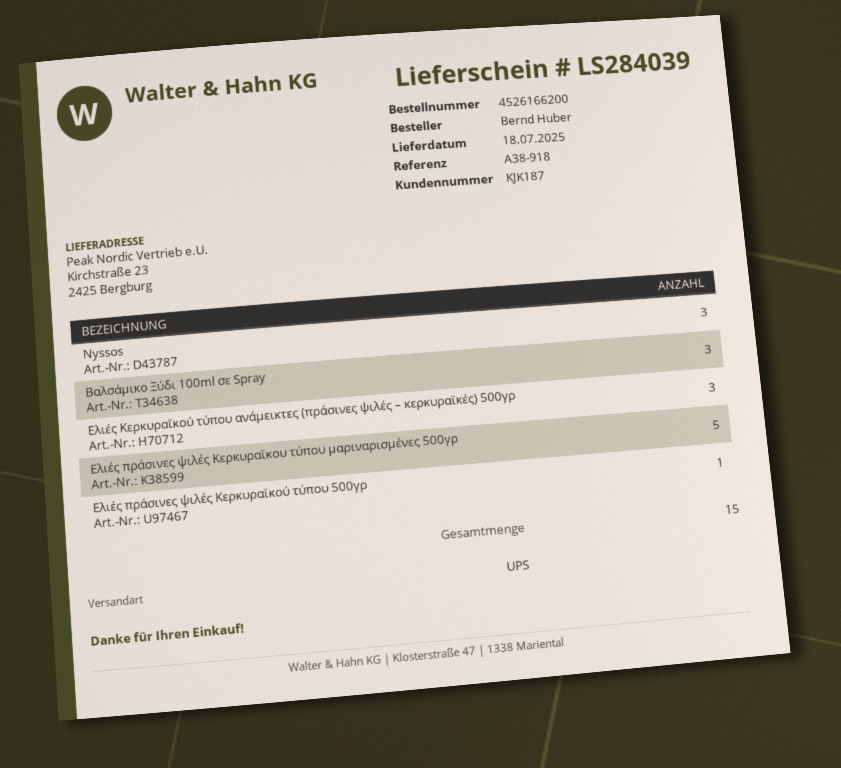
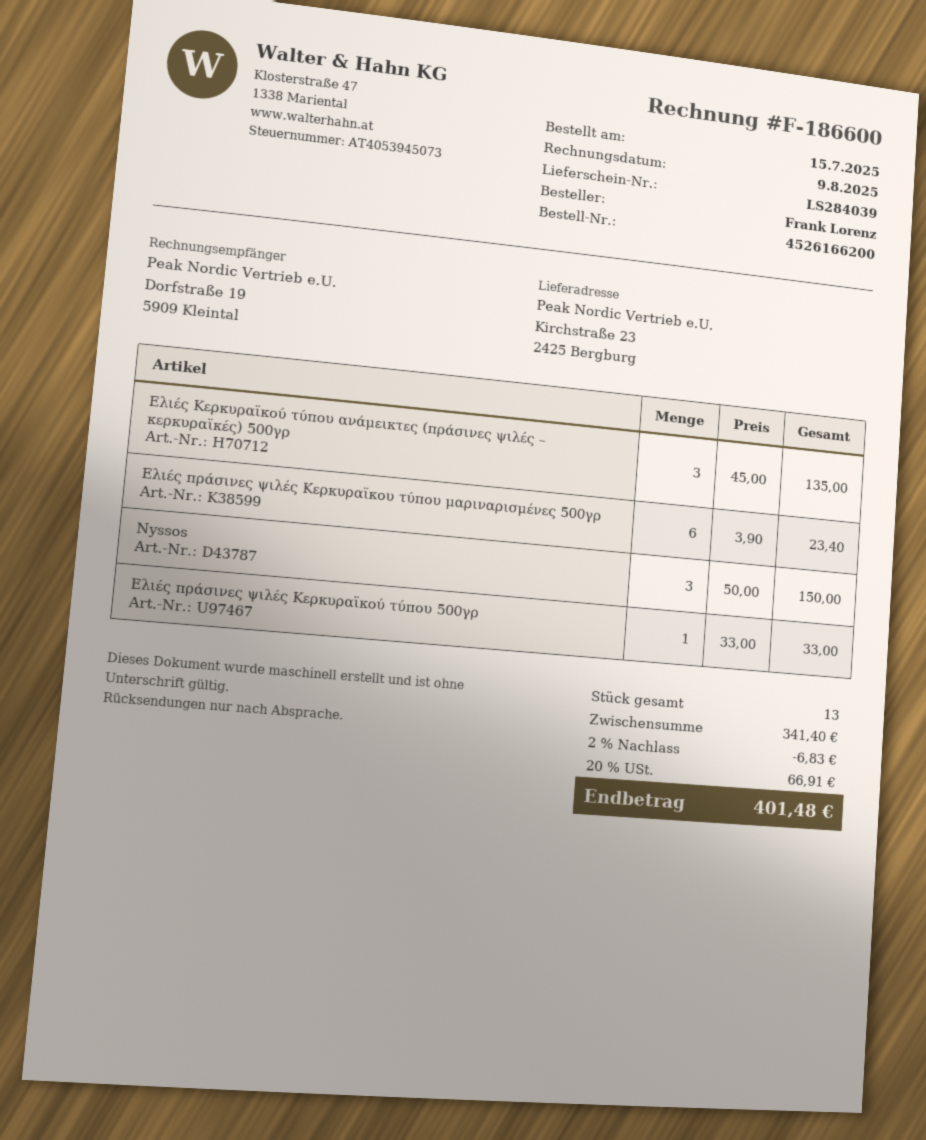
ordered by: Bernd Huber -> Frank Lorenz
Βαλσάμικο Ξύδι 100ml σε Spray: 3 -> none
Ελιές πράσινες ψιλές Κερκυραϊκου τύπου μαριναρισμένες 500γρ: 5 -> 6
total quantity: 15 -> 13

